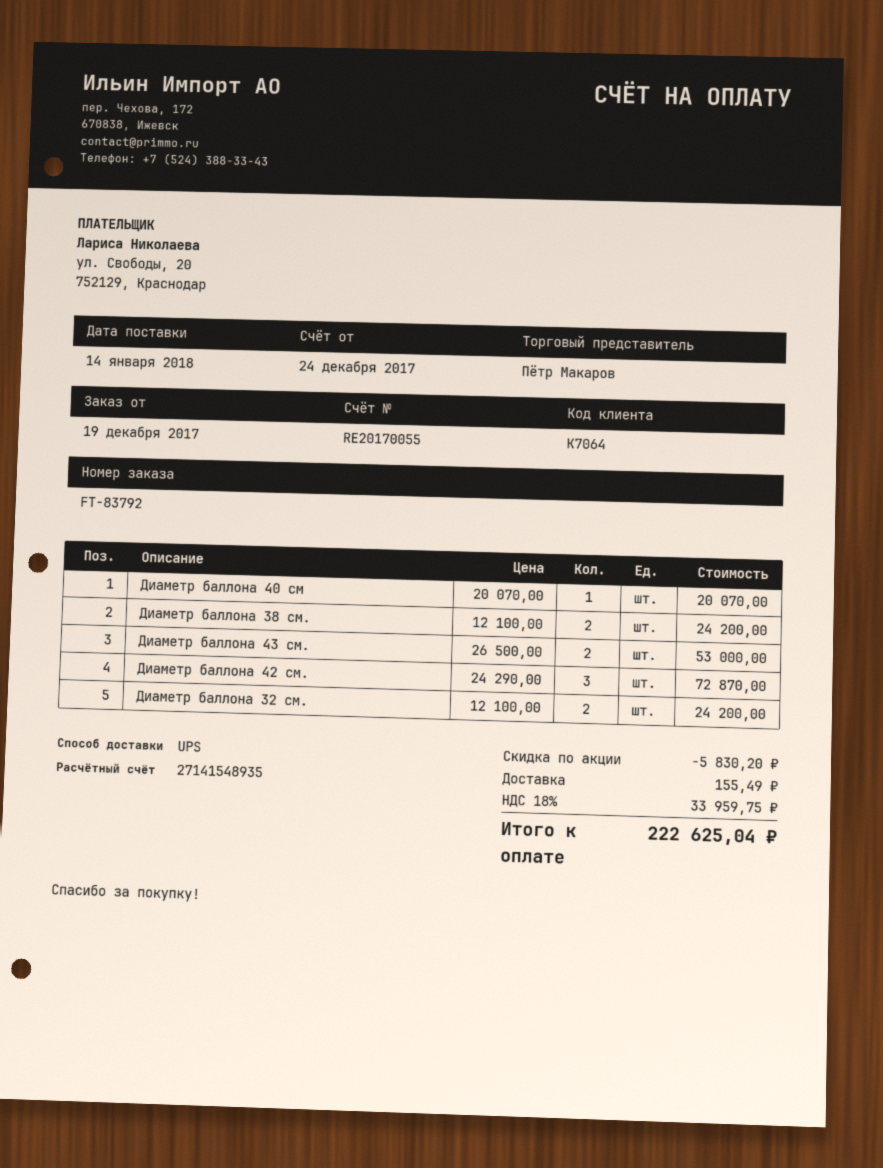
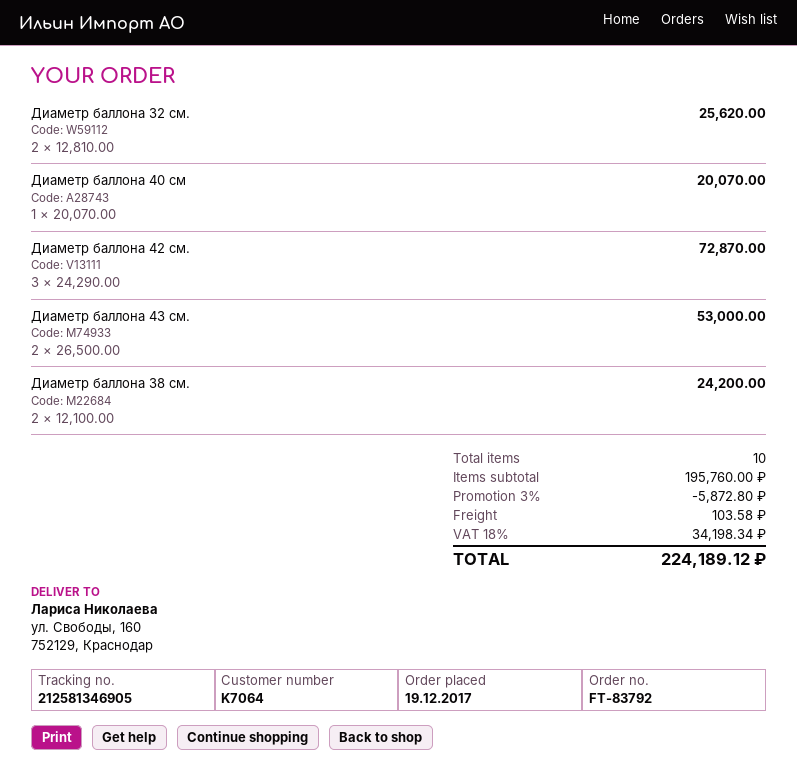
Диаметр баллона 32 см.: 2 x 12100.00 = 24200.00 -> 2 x 12810.00 = 25620.00
discount: 5830.20 -> 5872.80
shipping: 155.49 -> 103.58
tax: 18% = 33959.75 -> 18% = 34198.34
total: 222625.04 -> 224189.12

